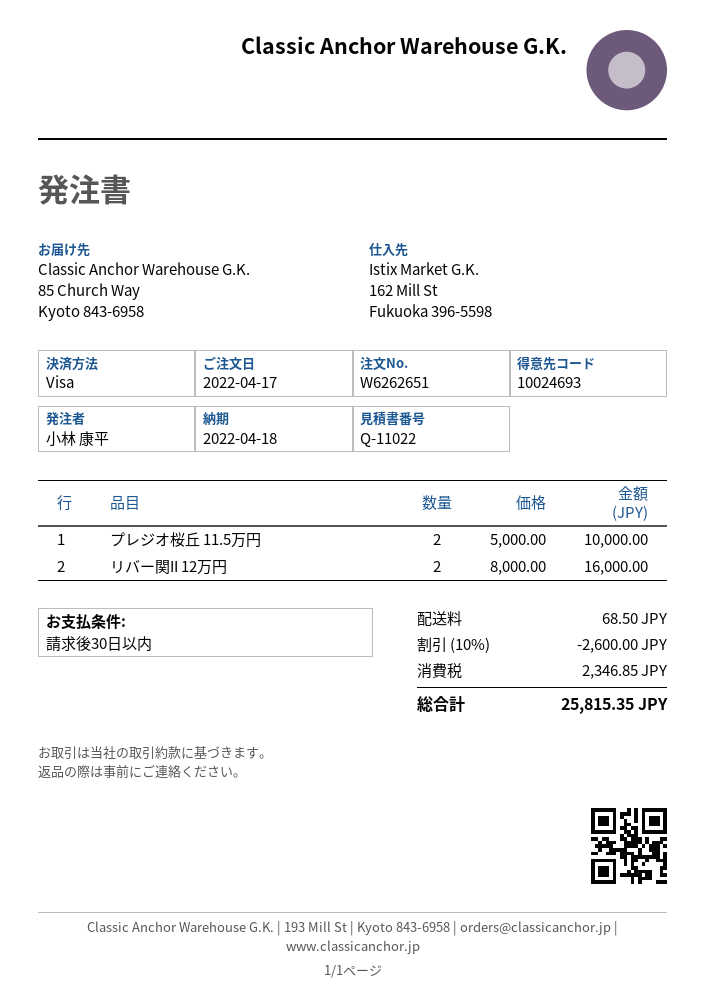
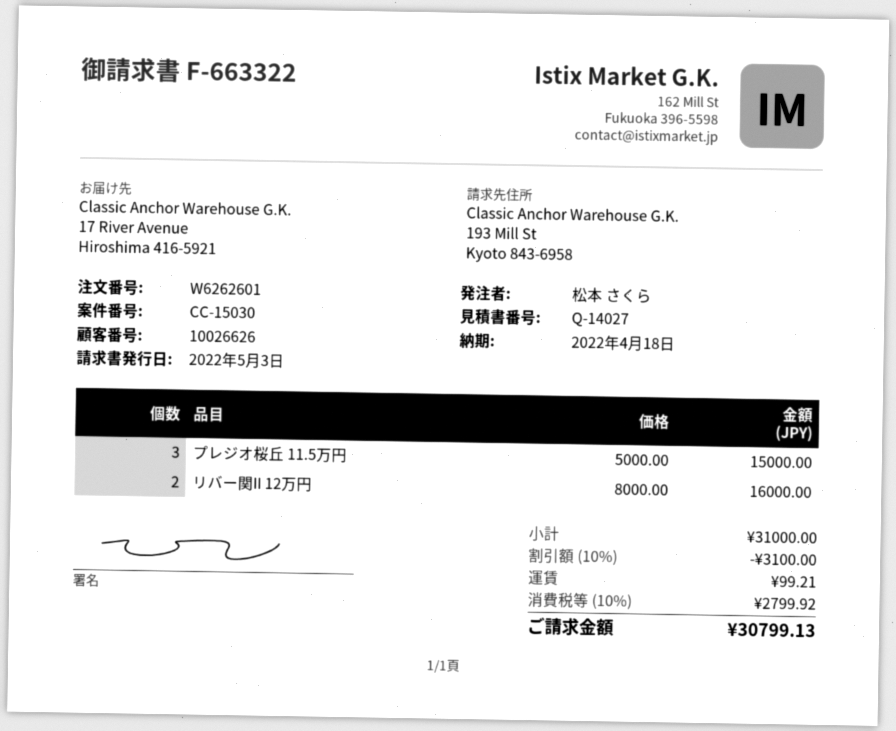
quote number: Q-11022 -> Q-14027
order number: W6262651 -> W6262601
customer number: 10024693 -> 10026626
ordered by: 小林 康平 -> 松本 さくら
ship to: 85 Church Way, Kyoto 843-6958 -> 17 River Avenue, Hiroshima 416-5921
プレジオ桜丘 11.5万円: 2 x 5000.00 = 10000.00 -> 3 x 5000.00 = 15000.00
discount: 10% = 2600.00 -> 10% = 3100.00
shipping: 68.50 -> 99.21
tax: 2346.85 -> 2799.92
total: 25815.35 -> 30799.13

